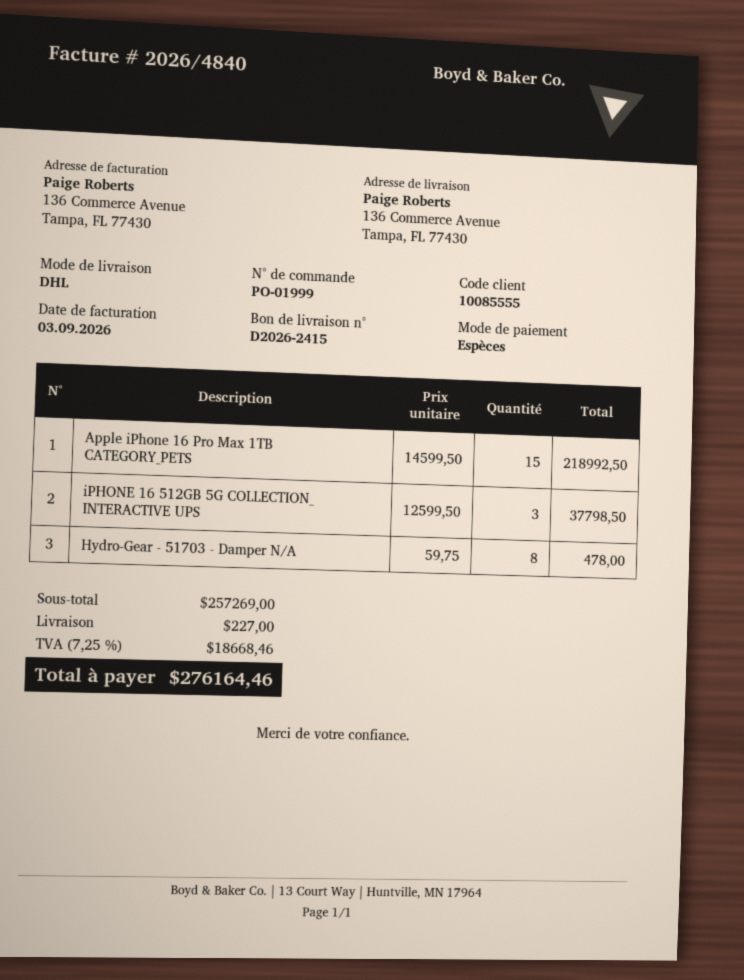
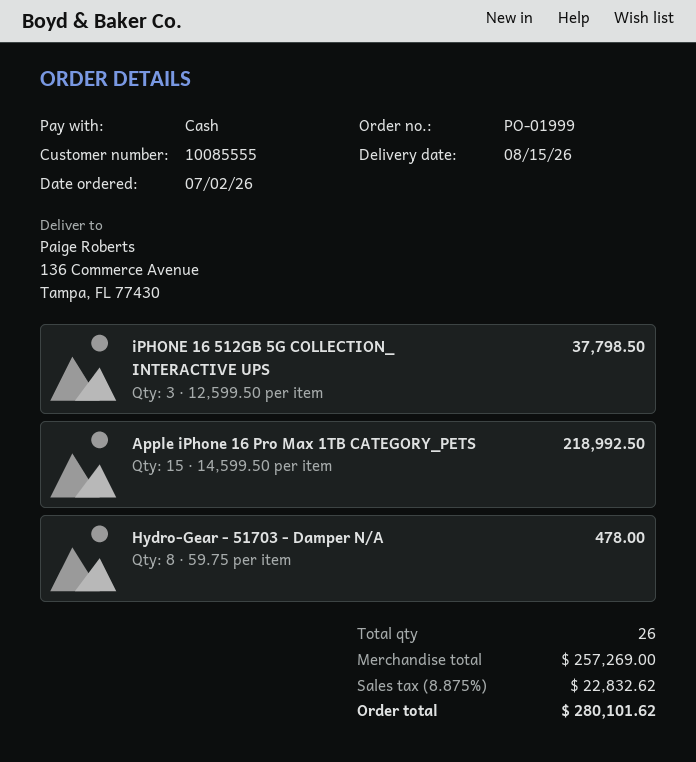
shipping: 227.00 -> none
tax: 7.25% = 18668.46 -> 8.875% = 22832.62
total: 276164.46 -> 280101.62

